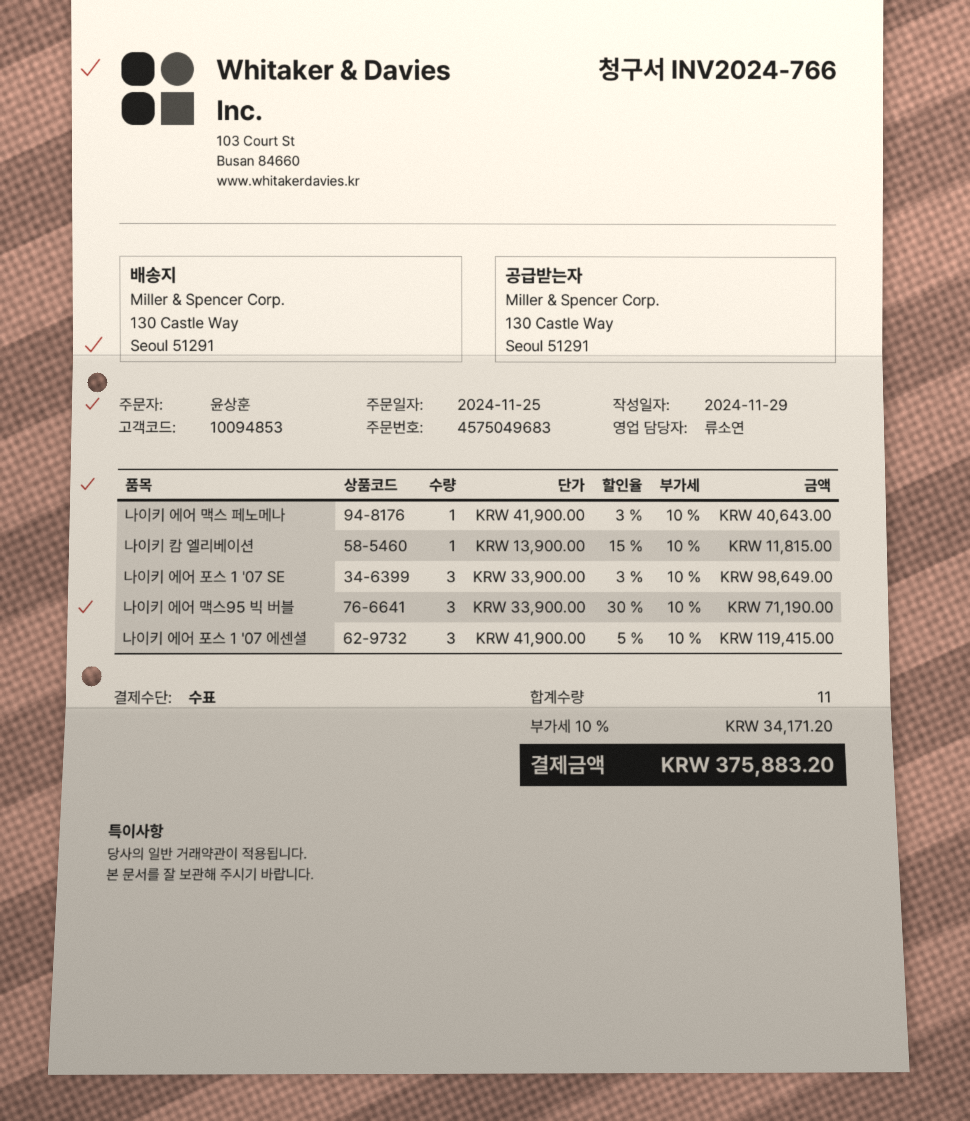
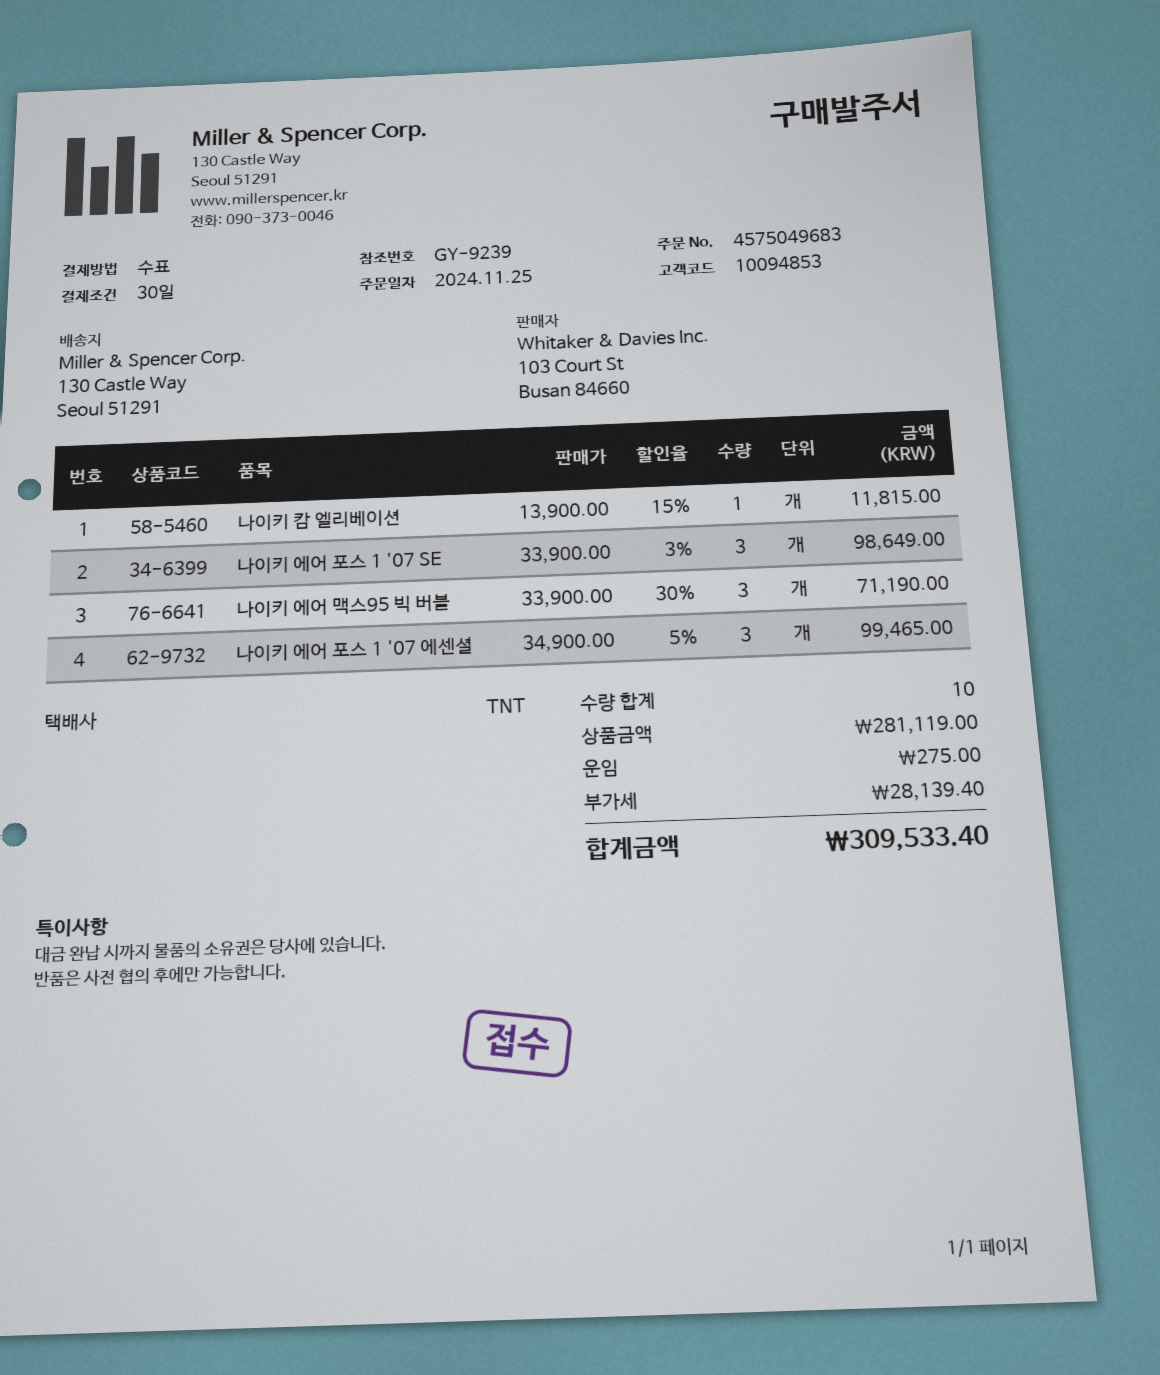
나이키 에어 맥스 페노메나: 1 x 41900.00 - 3% = 40643.00 -> none
나이키 에어 포스 1 '07 에센셜: 3 x 41900.00 - 5% = 119415.00 -> 3 x 34900.00 - 5% = 99465.00
total quantity: 11 -> 10
shipping: none -> 275.00
tax: 34171.20 -> 28139.40
total: 375883.20 -> 309533.40

